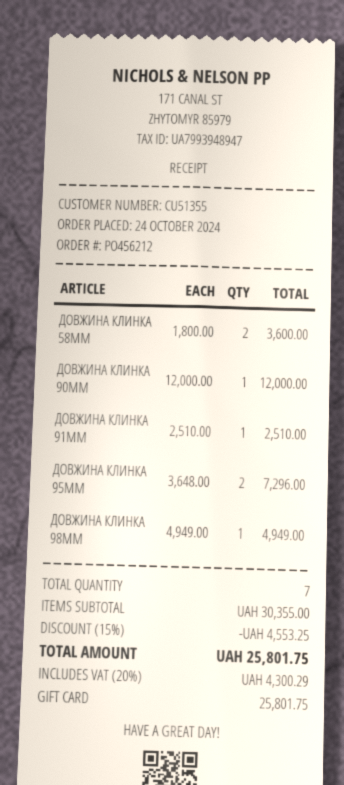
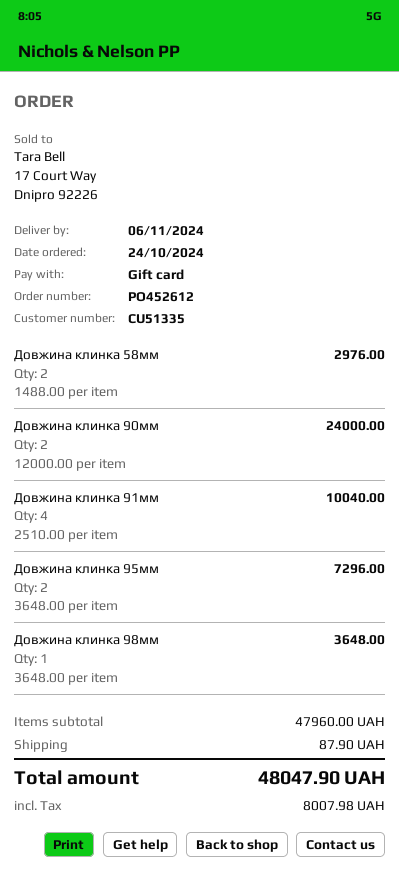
order number: PO456212 -> PO452612
customer number: CU51355 -> CU51335
ДОВЖИНА КЛИНКА 58ММ: 2 x 1800.00 = 3600.00 -> 2 x 1488.00 = 2976.00
ДОВЖИНА КЛИНКА 90ММ: 1 x 12000.00 = 12000.00 -> 2 x 12000.00 = 24000.00
ДОВЖИНА КЛИНКА 91ММ: 1 x 2510.00 = 2510.00 -> 4 x 2510.00 = 10040.00
ДОВЖИНА КЛИНКА 98ММ: 1 x 4949.00 = 4949.00 -> 1 x 3648.00 = 3648.00
subtotal: 30355.00 -> 47960.00
discount: 15% = 4553.25 -> none
shipping: none -> 87.90
tax: 4300.29 -> 8007.98
total: 25801.75 -> 48047.90

